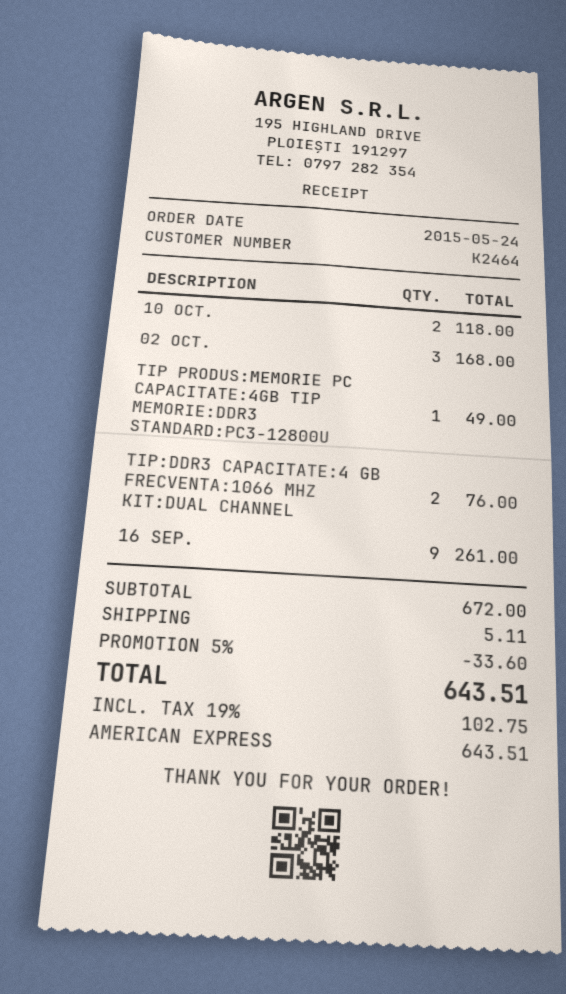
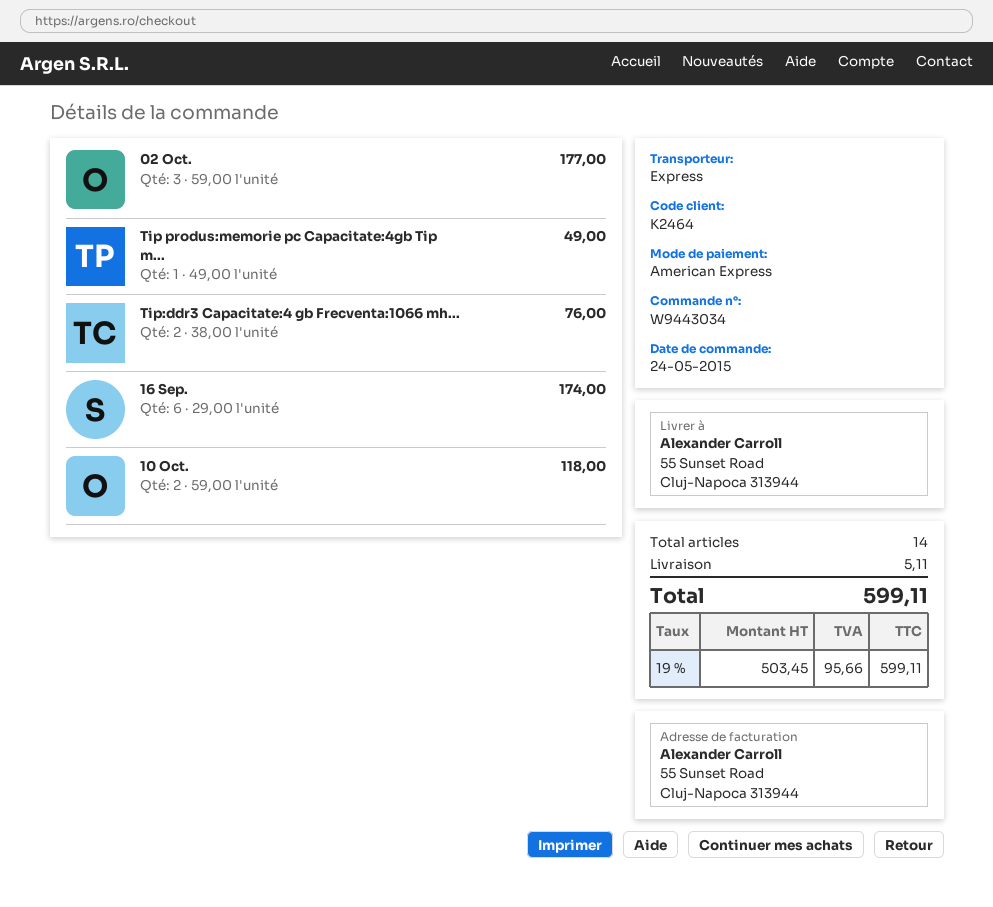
02 OCT.: 3 for 168.00 -> 3 for 177.00
16 SEP.: 9 for 261.00 -> 6 for 174.00
discount: 5% = 33.60 -> none
tax: 19% = 102.75 -> 19% = 95.66
total: 643.51 -> 599.11

